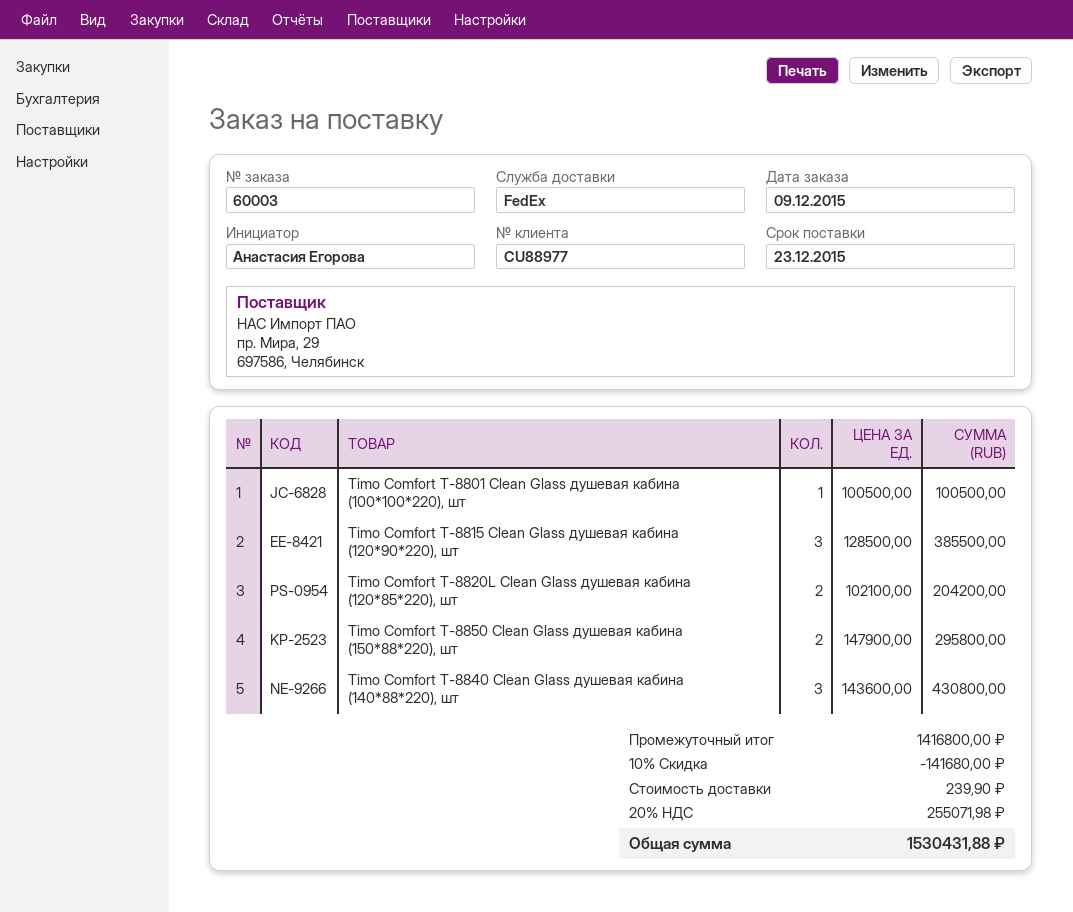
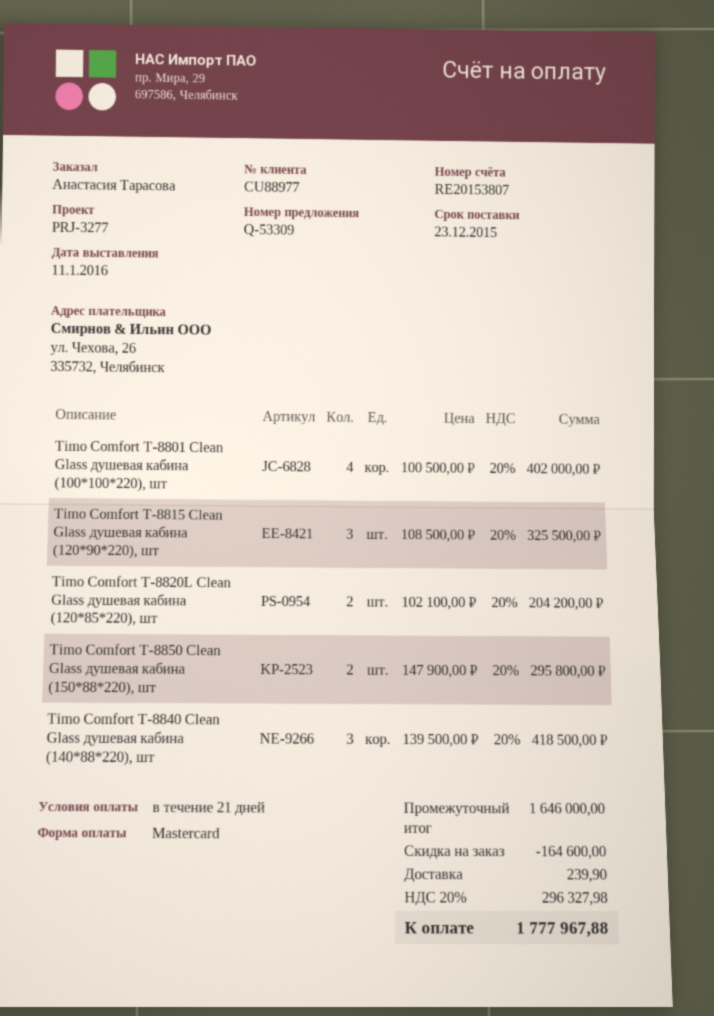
ordered by: Анастасия Егорова -> Анастасия Тарасова
Timo Comfort T-8801 Clean Glass душевая кабина (100*100*220), шт: 1 x 100500.00 = 100500.00 -> 4 x 100500.00 = 402000.00
Timo Comfort T-8815 Clean Glass душевая кабина (120*90*220), шт: 3 x 128500.00 = 385500.00 -> 3 x 108500.00 = 325500.00
Timo Comfort T-8840 Clean Glass душевая кабина (140*88*220), шт: 3 x 143600.00 = 430800.00 -> 3 x 139500.00 = 418500.00
subtotal: 1416800.00 -> 1646000.00
discount: 141680.00 -> 164600.00
tax: 20% = 255071.98 -> 20% = 296327.98
total: 1530431.88 -> 1777967.88

